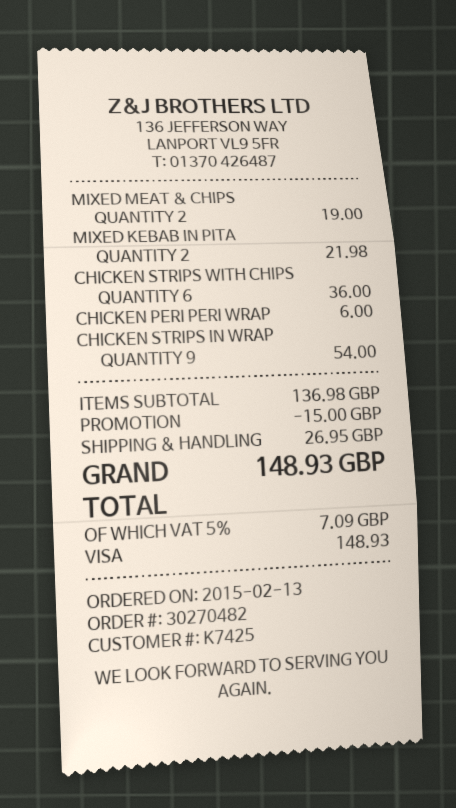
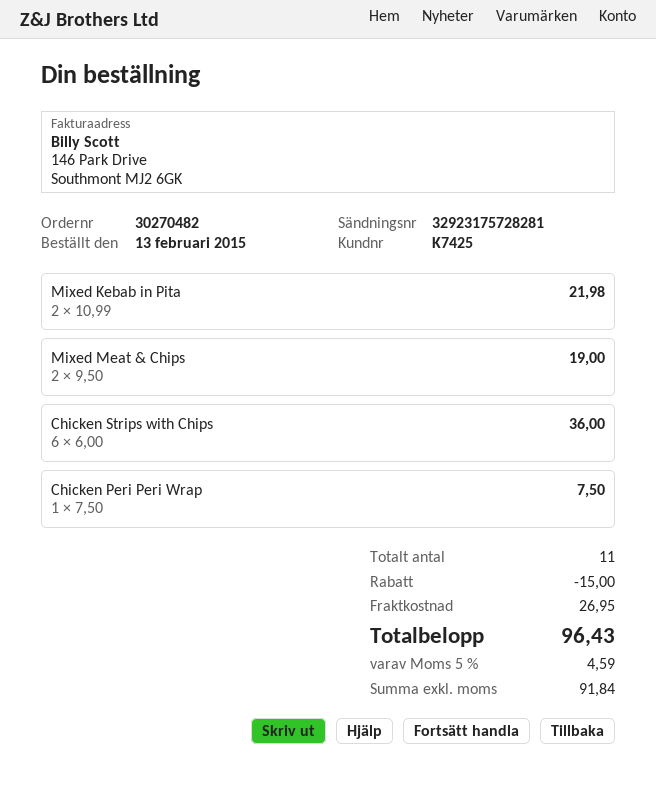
CHICKEN PERI PERI WRAP: 1 for 6.00 -> 1 for 7.50
CHICKEN STRIPS IN WRAP: 9 for 54.00 -> none
tax: 5% = 7.09 -> 5% = 4.59
total: 148.93 -> 96.43

